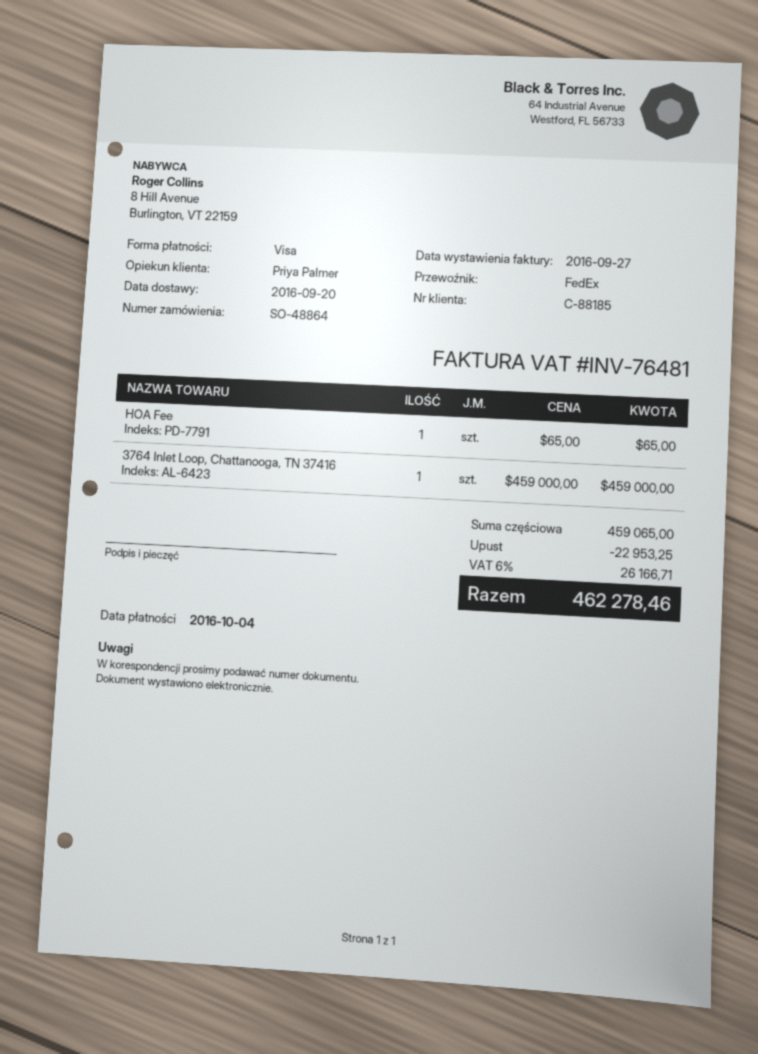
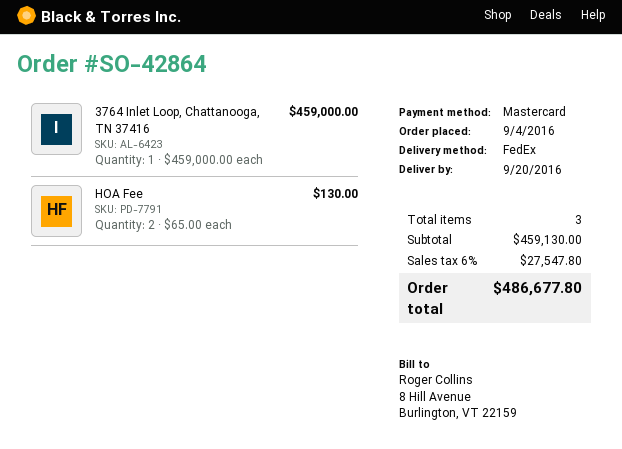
order number: SO-48864 -> SO-42864
payment method: Visa -> Mastercard
HOA Fee: 1 x 65.00 = 65.00 -> 2 x 65.00 = 130.00
subtotal: 459065.00 -> 459130.00
discount: 22953.25 -> none
tax: 6% = 26166.71 -> 6% = 27547.80
total: 462278.46 -> 486677.80

